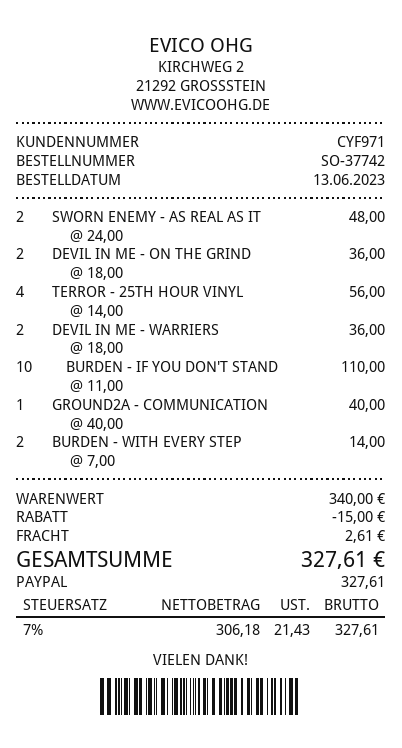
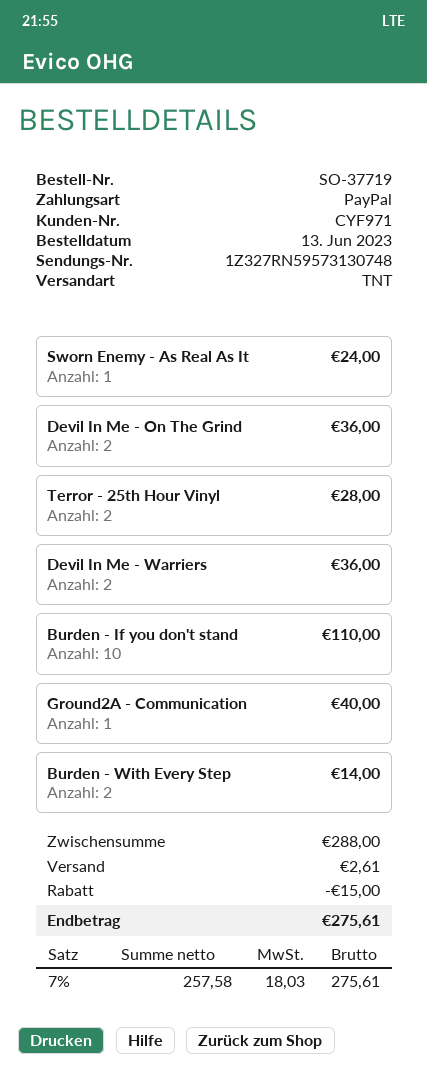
order number: SO-37742 -> SO-37719
SWORN ENEMY - AS REAL AS IT: 2 for 48.00 -> 1 for 24.00
TERROR - 25TH HOUR VINYL: 4 for 56.00 -> 2 for 28.00
subtotal: 340.00 -> 288.00
net: 306.18 -> 257.58
tax: 7% = 21.43 -> 7% = 18.03
total: 327.61 -> 275.61

